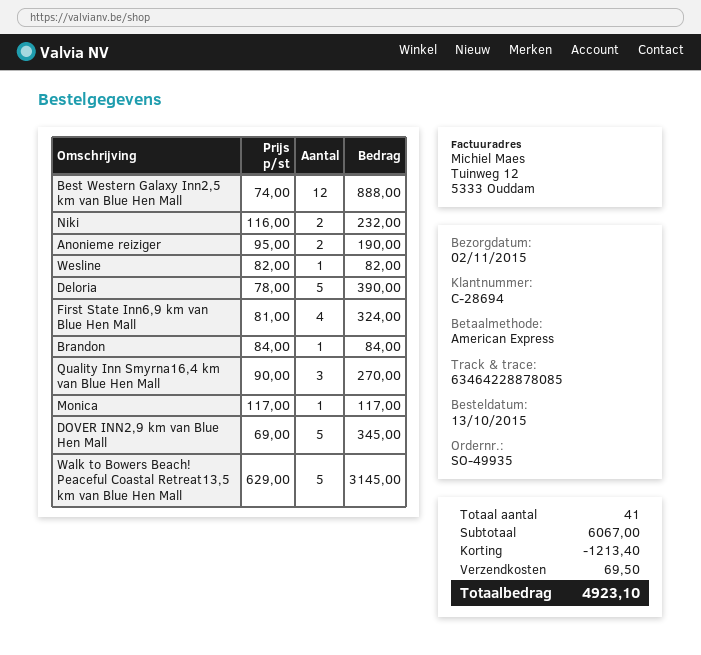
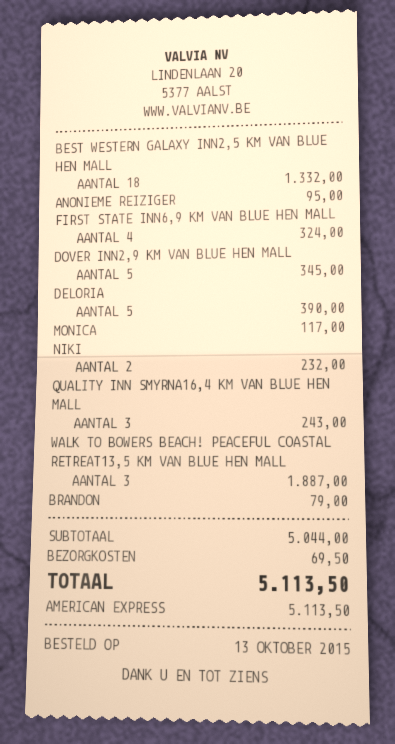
Best Western Galaxy Inn2,5 km van Blue Hen Mall: 12 for 888.00 -> 18 for 1332.00
Anonieme reiziger: 2 for 190.00 -> 1 for 95.00
Wesline: 1 for 82.00 -> none
Brandon: 1 for 84.00 -> 1 for 79.00
Quality Inn Smyrna16,4 km van Blue Hen Mall: 3 for 270.00 -> 3 for 243.00
Walk to Bowers Beach! Peaceful Coastal Retreat13,5 km van Blue Hen Mall: 5 for 3145.00 -> 3 for 1887.00
subtotal: 6067.00 -> 5044.00
discount: 1213.40 -> none
total: 4923.10 -> 5113.50

